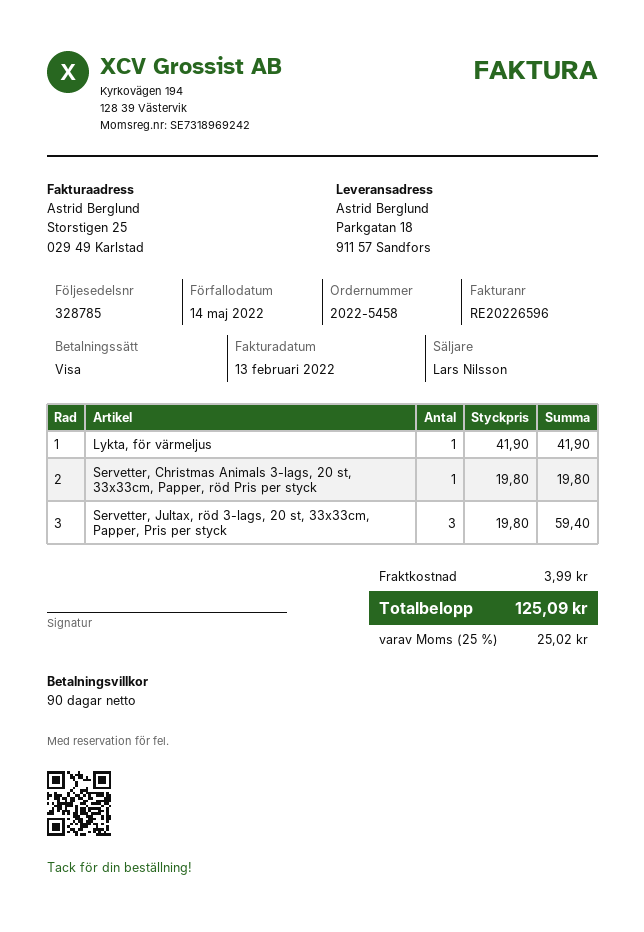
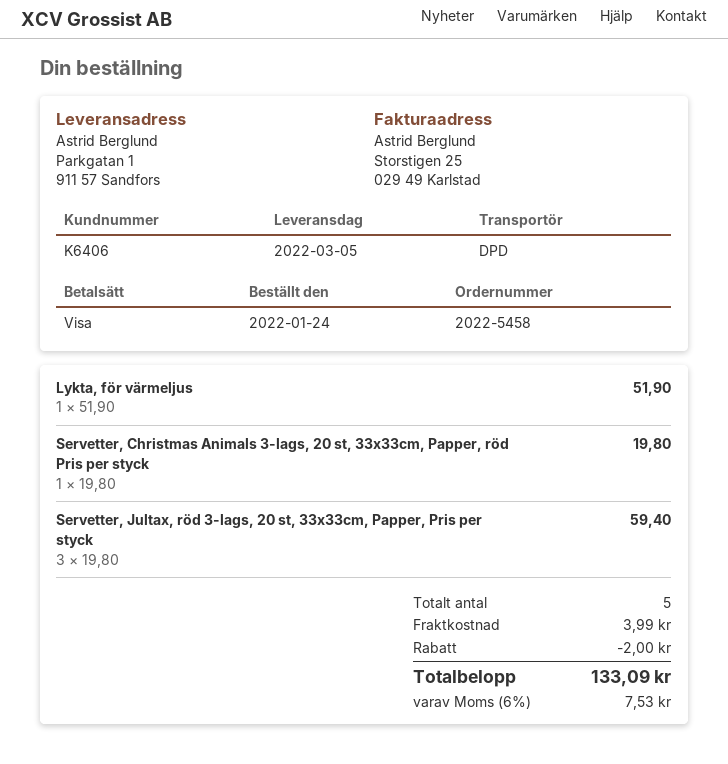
ship to: Parkgatan 18, 911 57 Sandfors -> Parkgatan 1, 911 57 Sandfors
Lykta, för värmeljus: 1 x 41.90 = 41.90 -> 1 x 51.90 = 51.90
discount: none -> 2.00
tax: 25% = 25.02 -> 6% = 7.53
total: 125.09 -> 133.09

